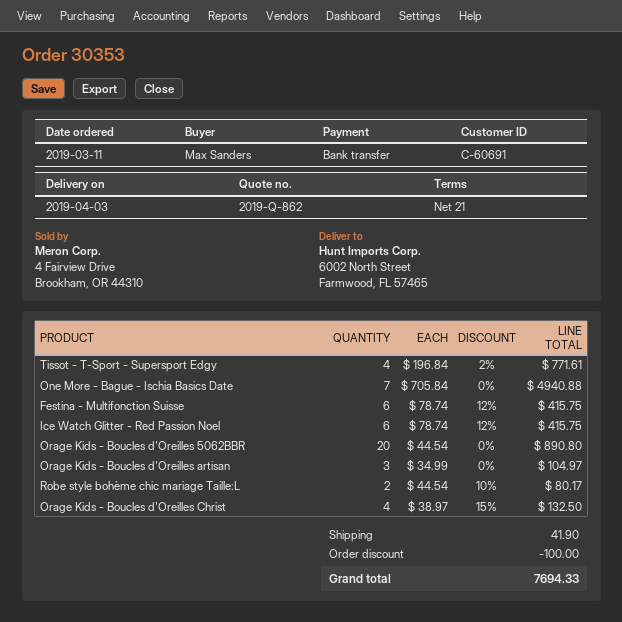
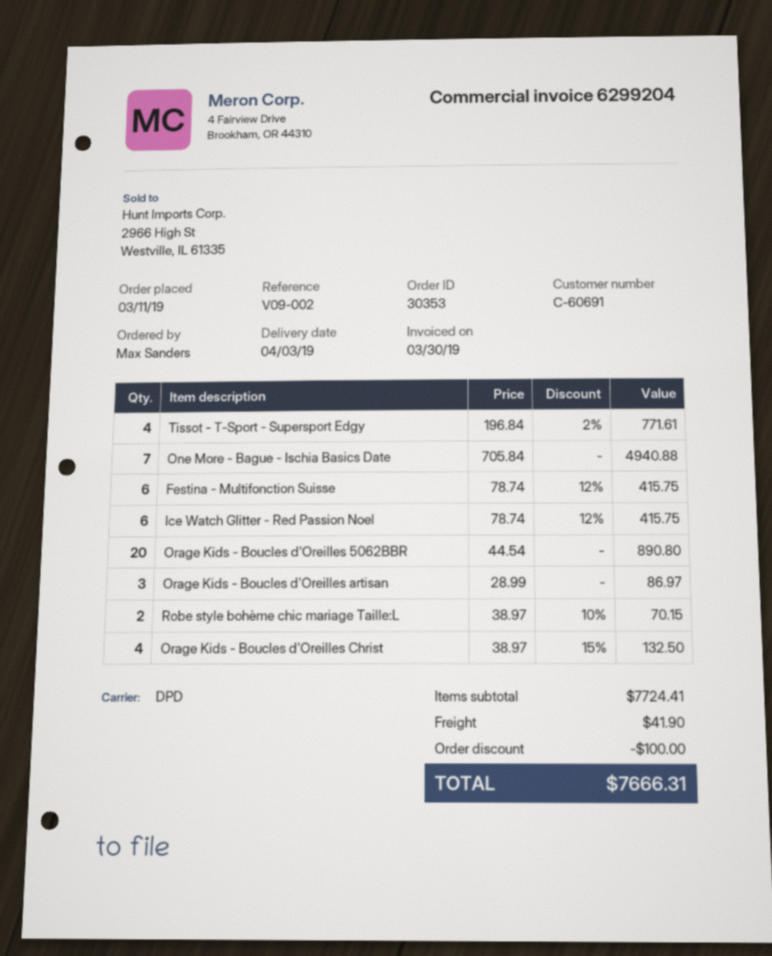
Orage Kids - Boucles d'Oreilles artisan: 3 x 34.99 = 104.97 -> 3 x 28.99 = 86.97
Robe style bohème chic mariage Taille:L: 2 x 44.54 - 10% = 80.17 -> 2 x 38.97 - 10% = 70.15
total: 7694.33 -> 7666.31

